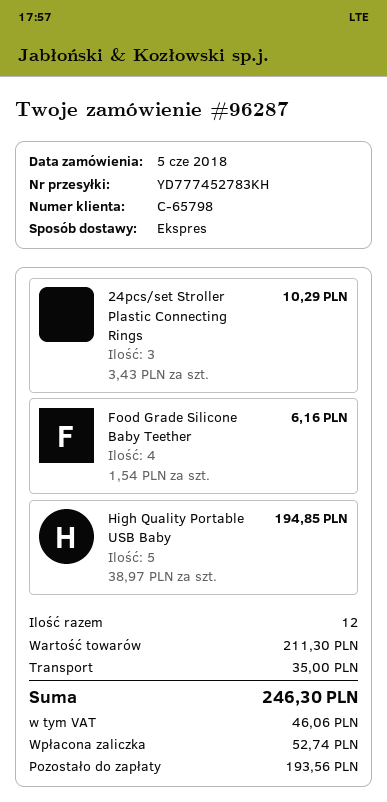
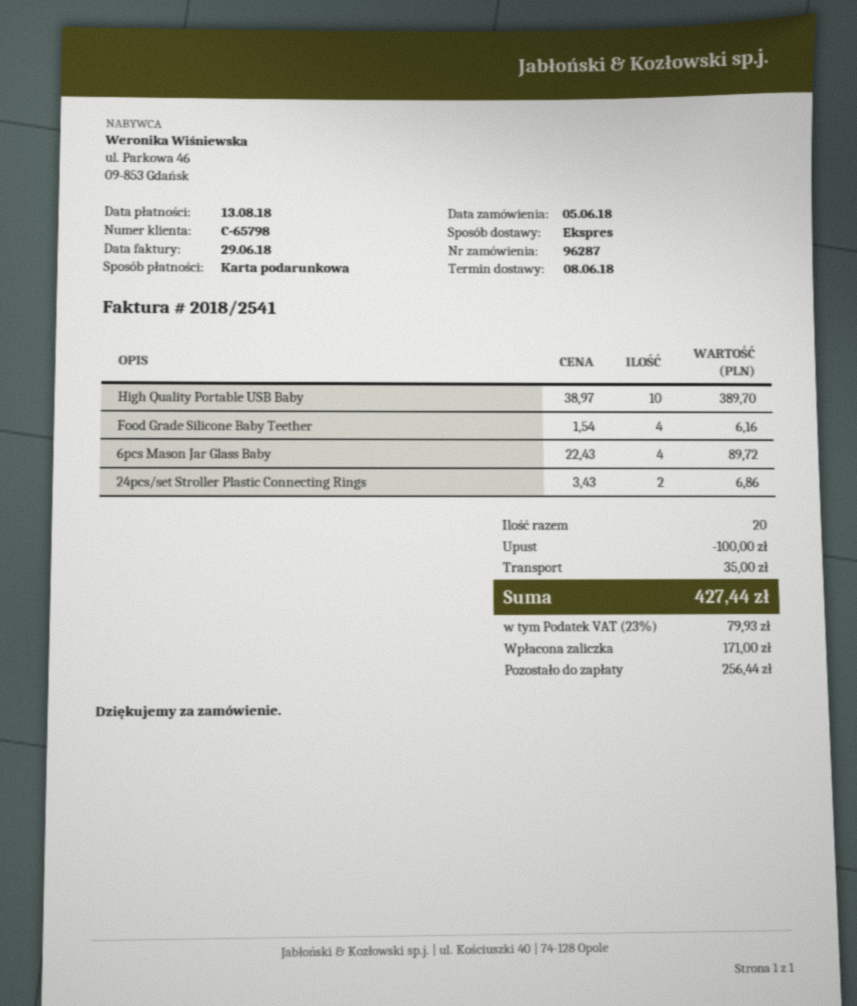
24pcs/set Stroller Plastic Connecting Rings: 3 x 3.43 = 10.29 -> 2 x 3.43 = 6.86
High Quality Portable USB Baby: 5 x 38.97 = 194.85 -> 10 x 38.97 = 389.70
6pcs Mason Jar Glass Baby: none -> 4 x 22.43 = 89.72
total quantity: 12 -> 20
discount: none -> 100.00
tax: 46.06 -> 79.93
total: 246.30 -> 427.44
deposit: 52.74 -> 171.00
balance: 193.56 -> 256.44

